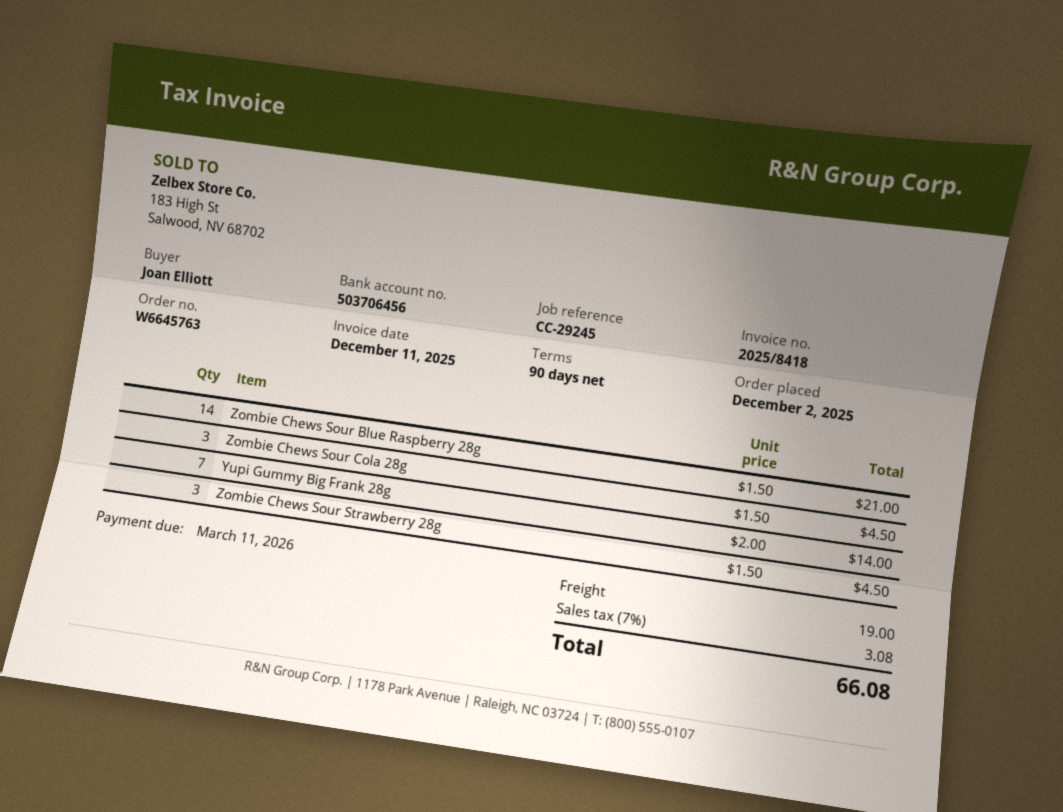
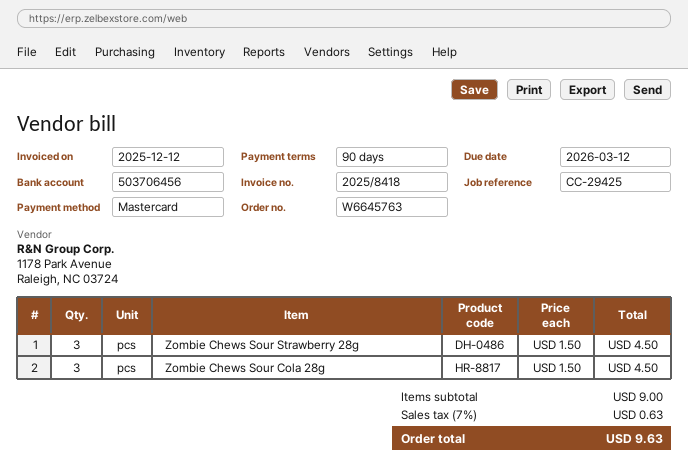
invoice date: 2025-12-11 -> 2025-12-12
due date: 2026-03-11 -> 2026-03-12
reference: CC-29245 -> CC-29425
Zombie Chews Sour Blue Raspberry 28g: 14 x 1.50 = 21.00 -> none
Yupi Gummy Big Frank 28g: 7 x 2.00 = 14.00 -> none
shipping: 19.00 -> none
tax: 7% = 3.08 -> 7% = 0.63
total: 66.08 -> 9.63

